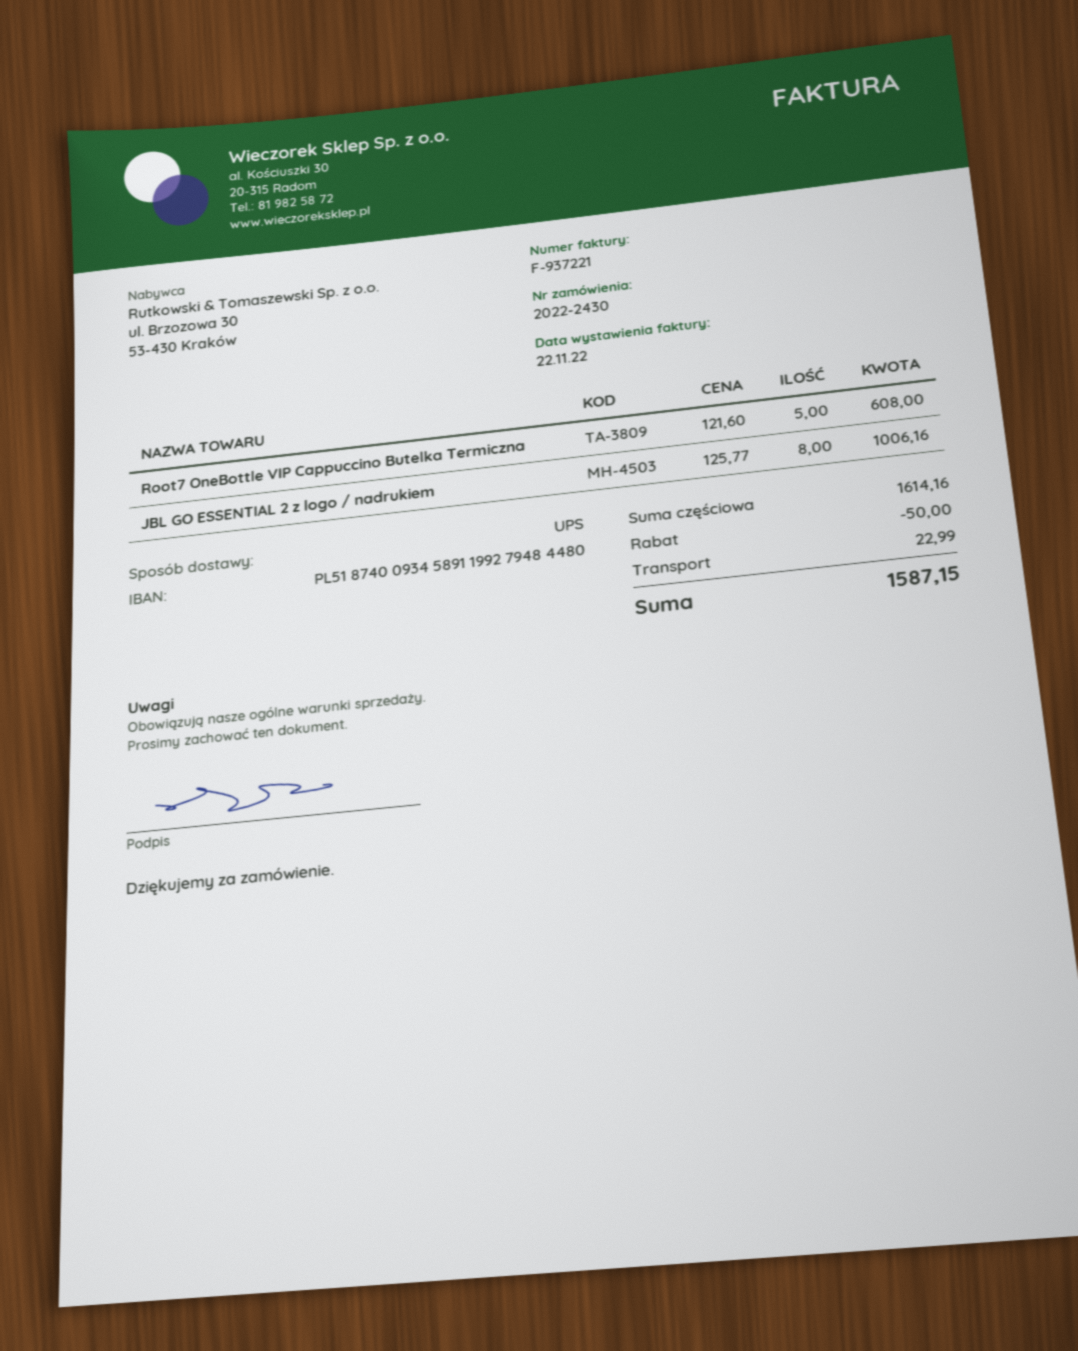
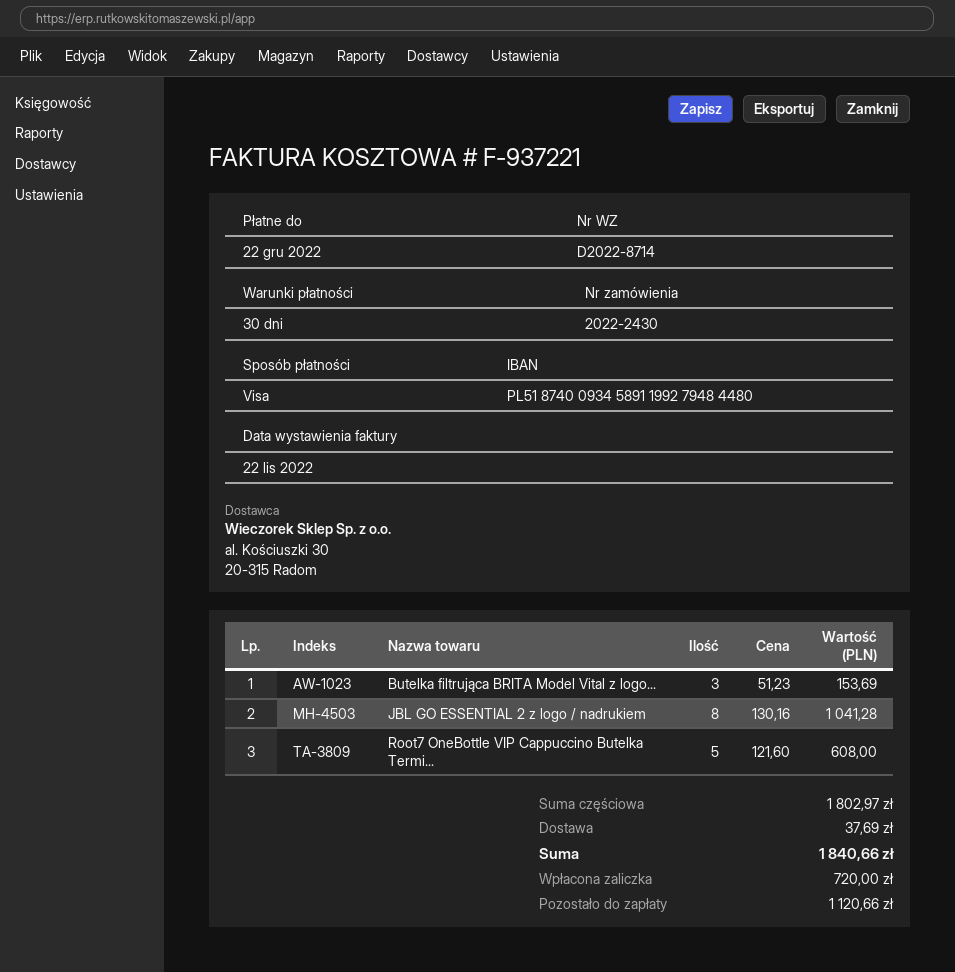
JBL GO ESSENTIAL 2 z logo / nadrukiem: 8 x 125.77 = 1006.16 -> 8 x 130.16 = 1041.28
Butelka filtrująca BRITA Model Vital z logo...: none -> 3 x 51.23 = 153.69
subtotal: 1614.16 -> 1802.97
discount: 50.00 -> none
shipping: 22.99 -> 37.69
total: 1587.15 -> 1840.66

